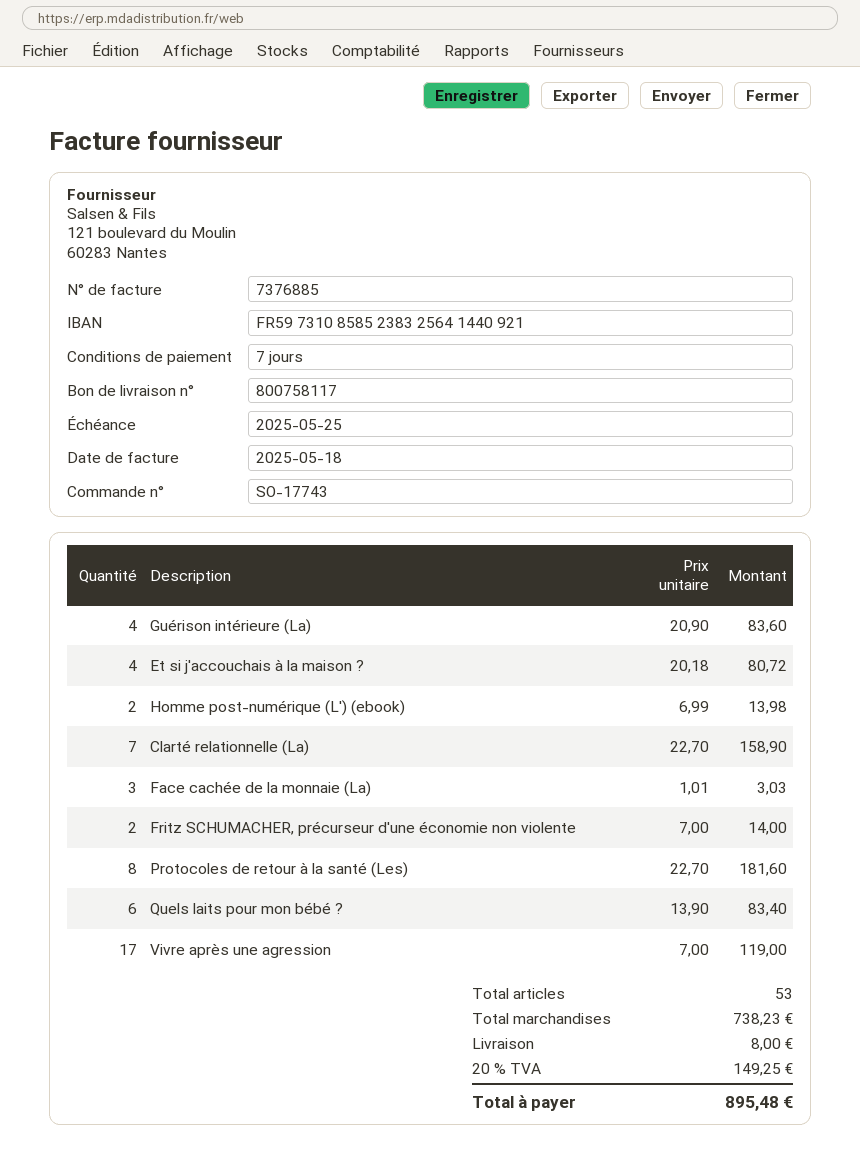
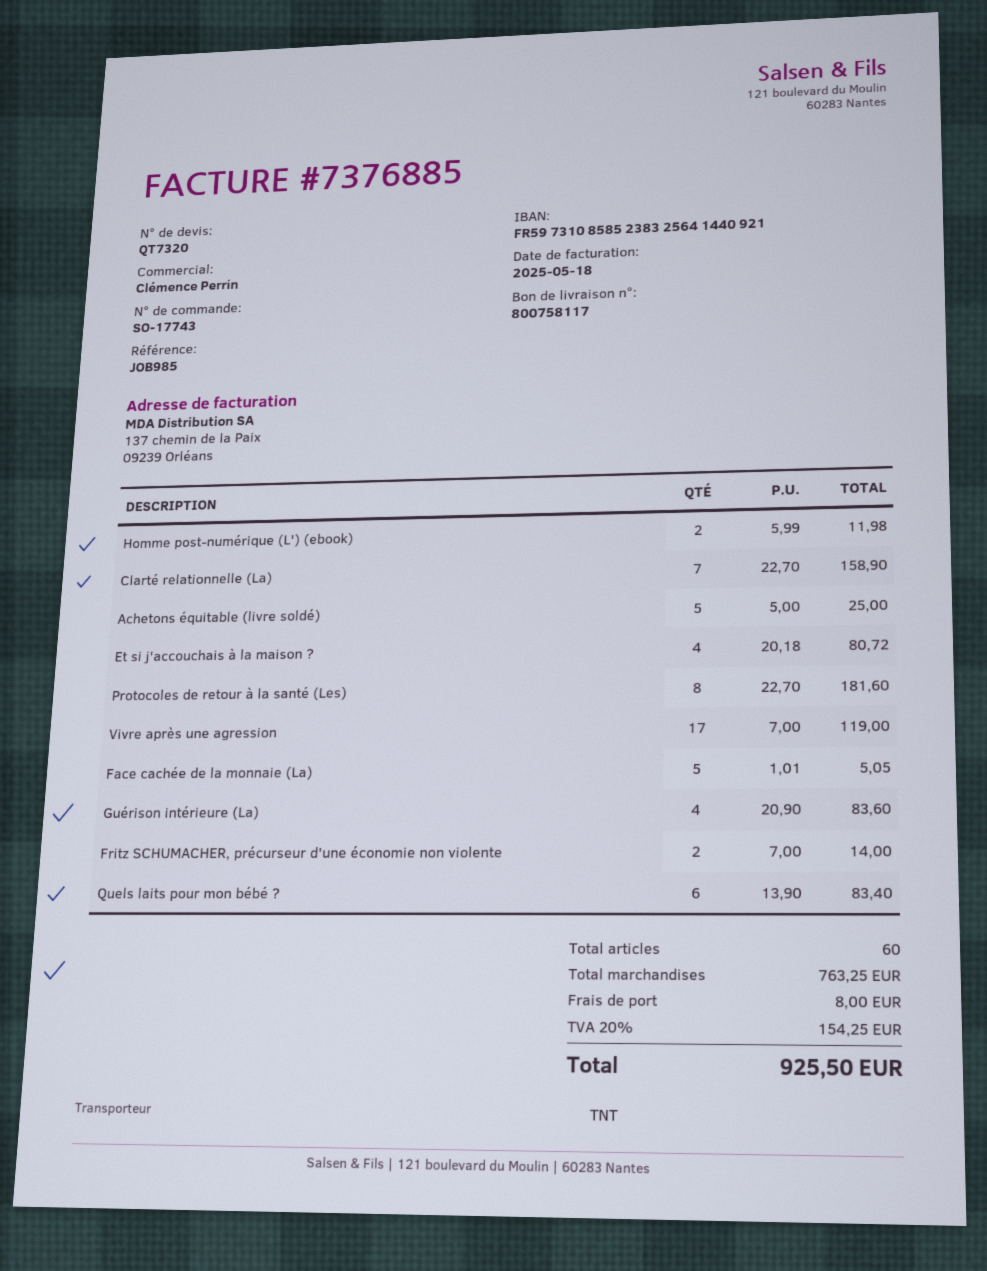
Homme post-numérique (L') (ebook): 2 x 6.99 = 13.98 -> 2 x 5.99 = 11.98
Face cachée de la monnaie (La): 3 x 1.01 = 3.03 -> 5 x 1.01 = 5.05
Achetons équitable (livre soldé): none -> 5 x 5.00 = 25.00
total quantity: 53 -> 60
subtotal: 738.23 -> 763.25
tax: 20% = 149.25 -> 20% = 154.25
total: 895.48 -> 925.50

